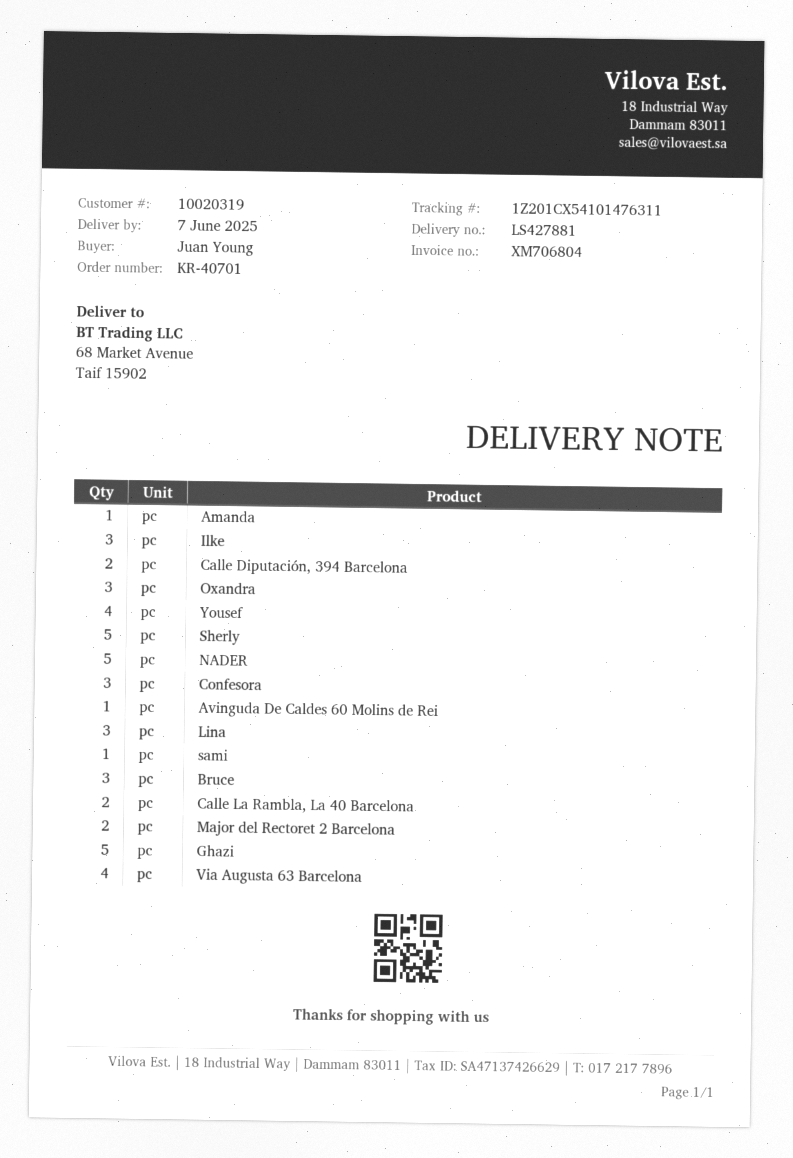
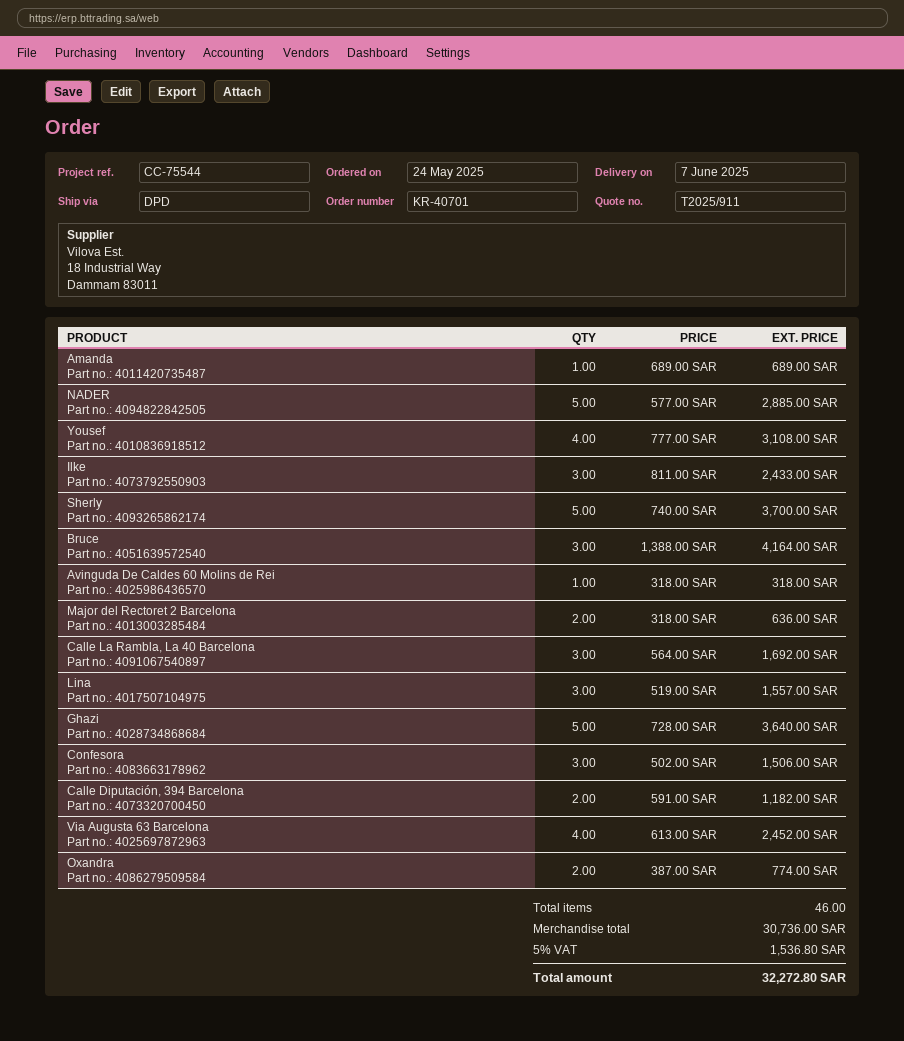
Oxandra: 3 -> 2
sami: 1 -> none
Calle La Rambla, La 40 Barcelona: 2 -> 3

